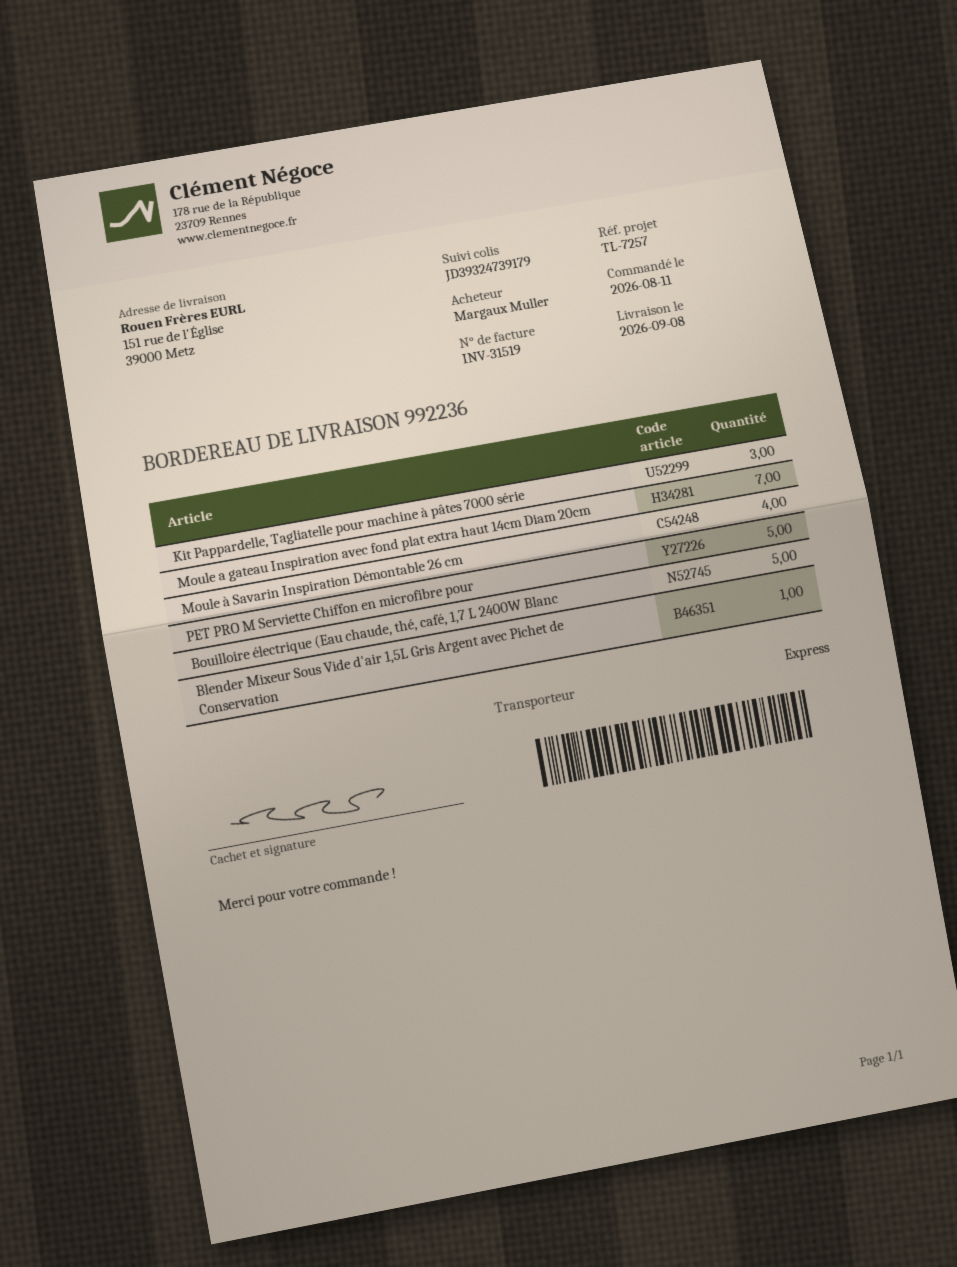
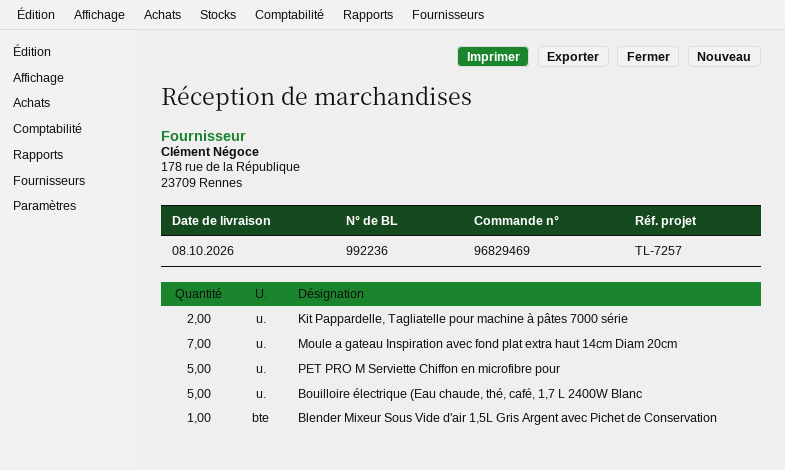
delivery date: 2026-09-08 -> 2026-10-08
Kit Pappardelle, Tagliatelle pour machine à pâtes 7000 série: 3 -> 2
Moule à Savarin Inspiration Démontable 26 cm: 4 -> none

